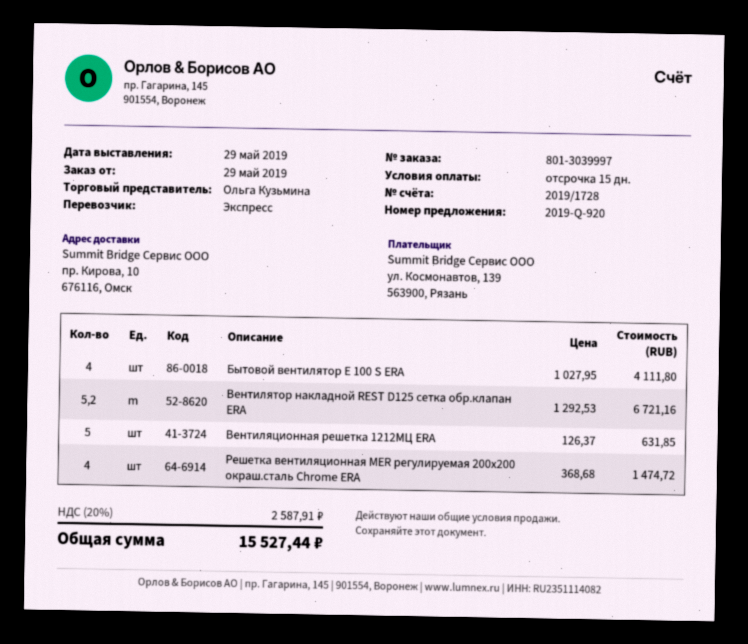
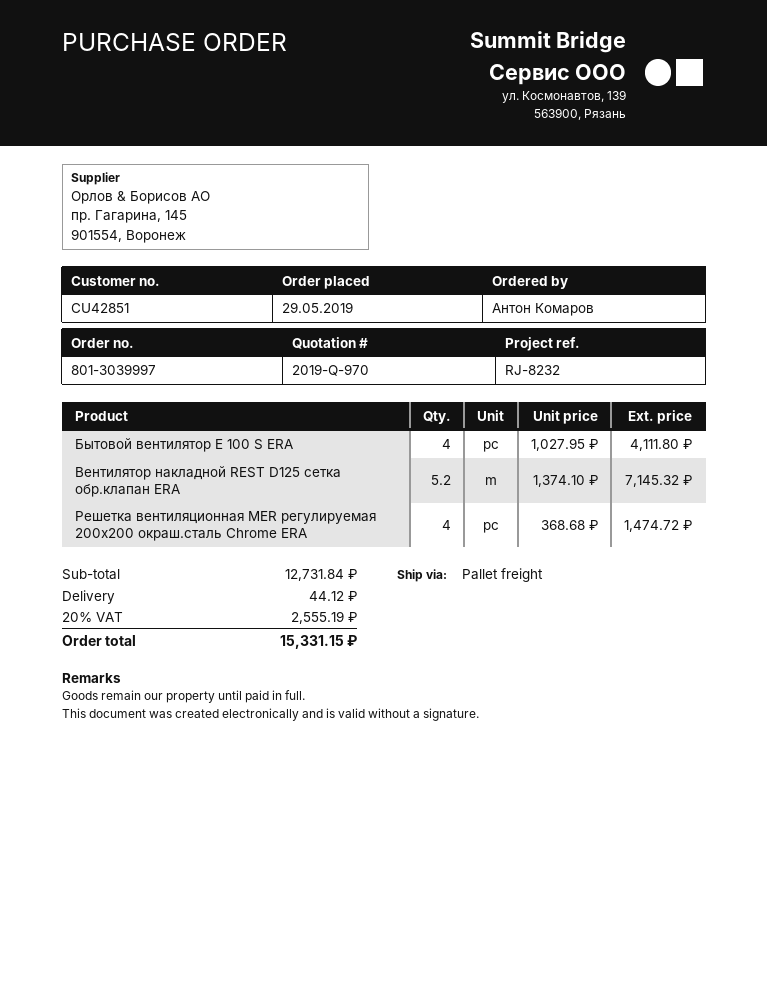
quote number: 2019-Q-920 -> 2019-Q-970
shipping method: express -> pallet freight
Вентилятор накладной REST D125 сетка обр.клапан ERA: 5.2 x 1292.53 = 6721.16 -> 5.2 x 1374.10 = 7145.32
Вентиляционная решетка 1212МЦ ERA: 5 x 126.37 = 631.85 -> none
shipping: none -> 44.12
tax: 20% = 2587.91 -> 20% = 2555.19
total: 15527.44 -> 15331.15

